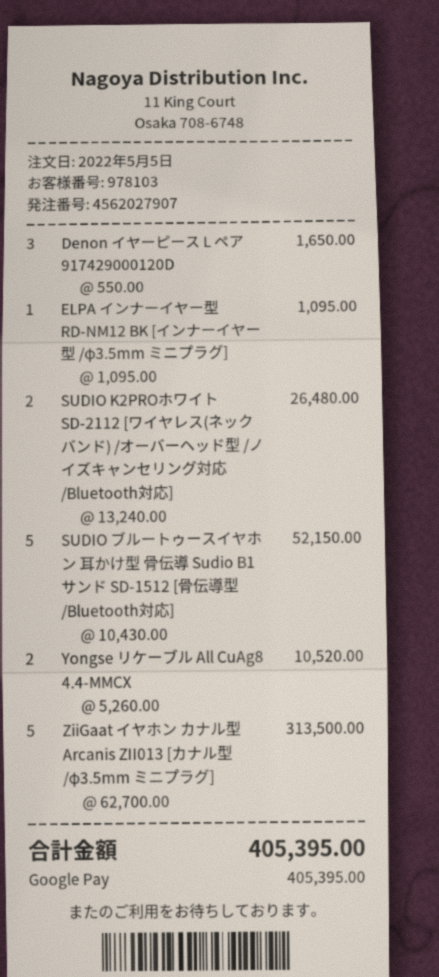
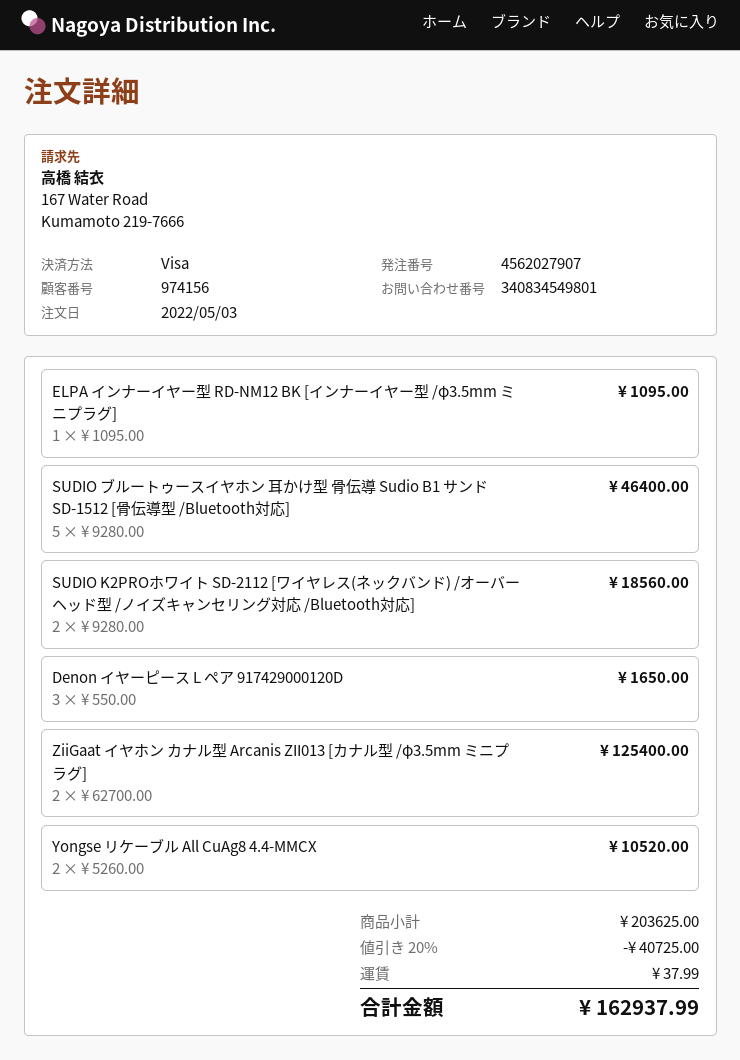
order date: 2022-05-05 -> 2022-05-03
customer number: 978103 -> 974156
payment method: Google Pay -> Visa
SUDIO K2PROホワイト SD-2112 [ワイヤレス(ネックバンド) /オーバーヘッド型 /ノイズキャンセリング対応 /Bluetooth対応]: 2 x 13240.00 = 26480.00 -> 2 x 9280.00 = 18560.00
SUDIO ブルートゥースイヤホン 耳かけ型 骨伝導 Sudio B1 サンド SD-1512 [骨伝導型 /Bluetooth対応]: 5 x 10430.00 = 52150.00 -> 5 x 9280.00 = 46400.00
ZiiGaat イヤホン カナル型 Arcanis ZII013 [カナル型 /φ3.5mm ミニプラグ]: 5 x 62700.00 = 313500.00 -> 2 x 62700.00 = 125400.00
discount: none -> 20% = 40725.00
shipping: none -> 37.99
total: 405395.00 -> 162937.99

